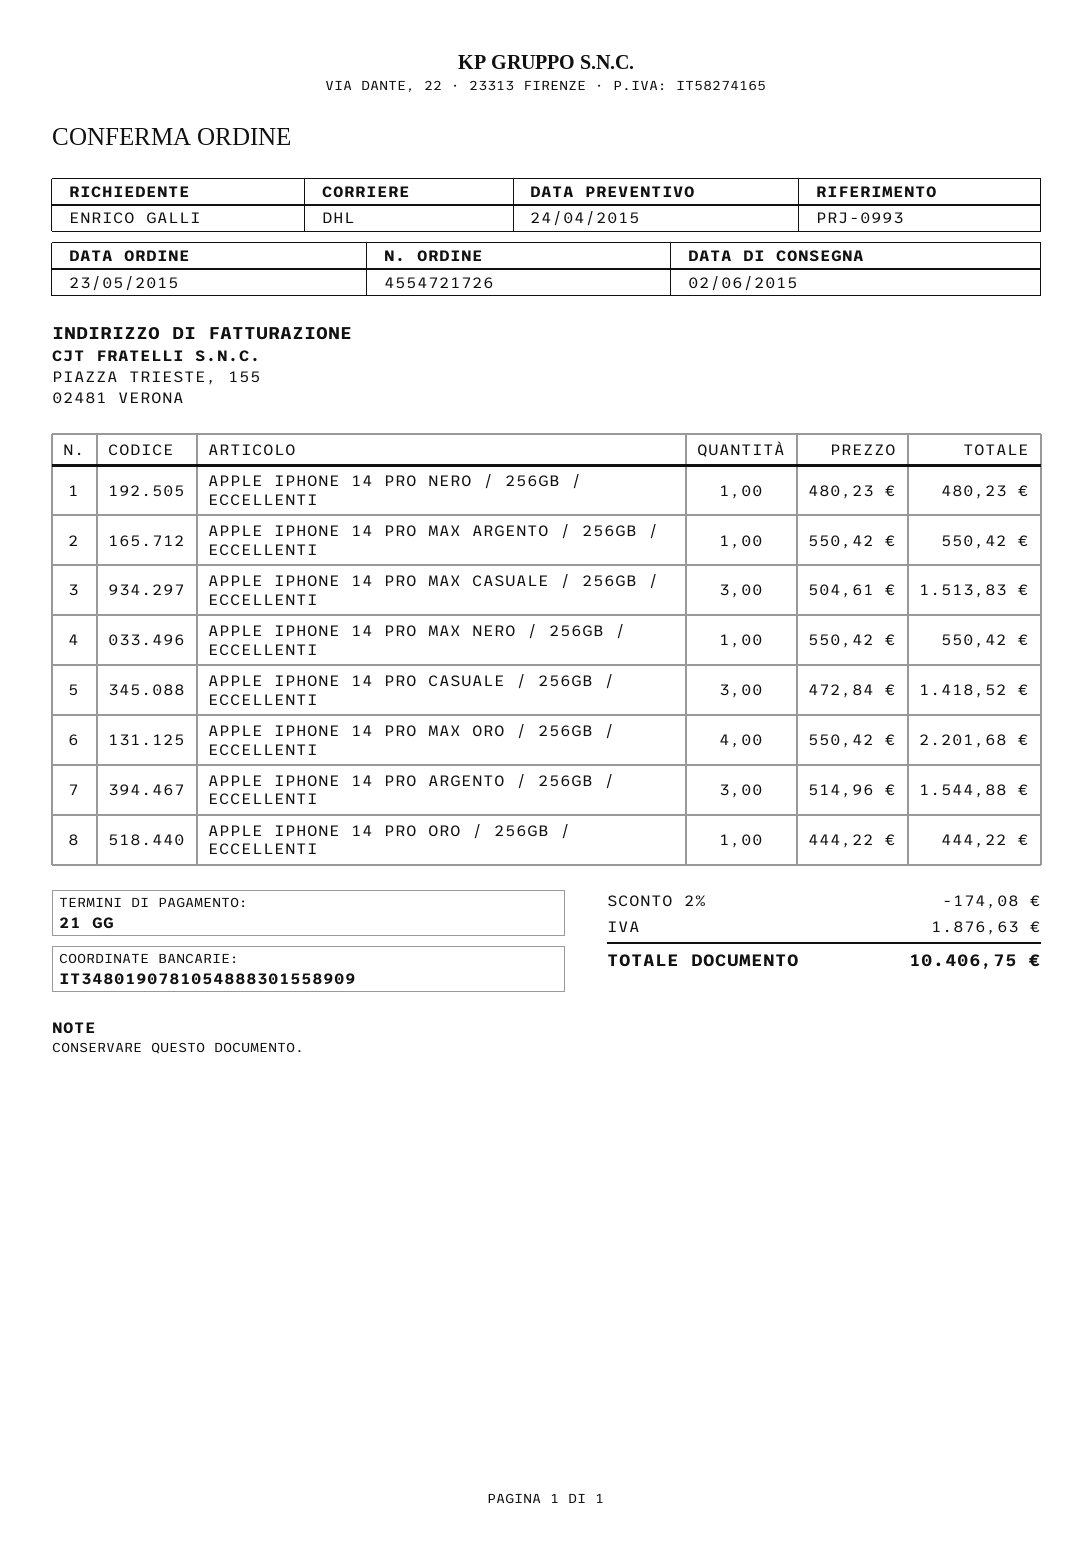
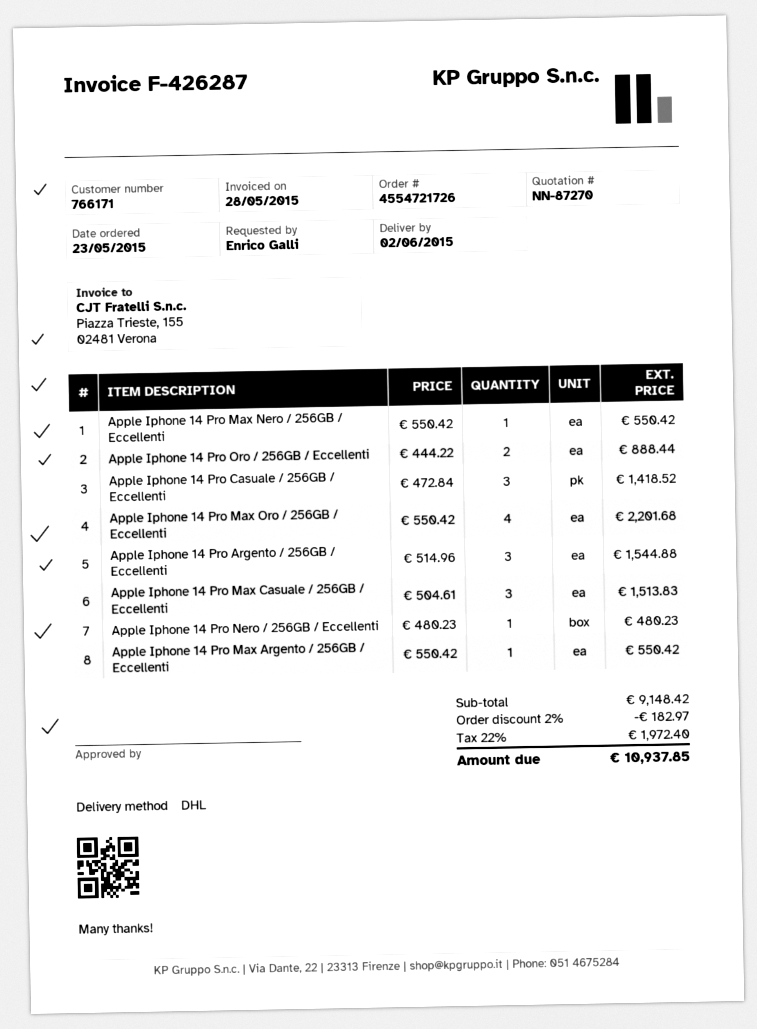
APPLE IPHONE 14 PRO ORO / 256GB / ECCELLENTI: 1 x 444.22 = 444.22 -> 2 x 444.22 = 888.44
discount: 2% = 174.08 -> 2% = 182.97
tax: 1876.63 -> 1972.40
total: 10406.75 -> 10937.85

